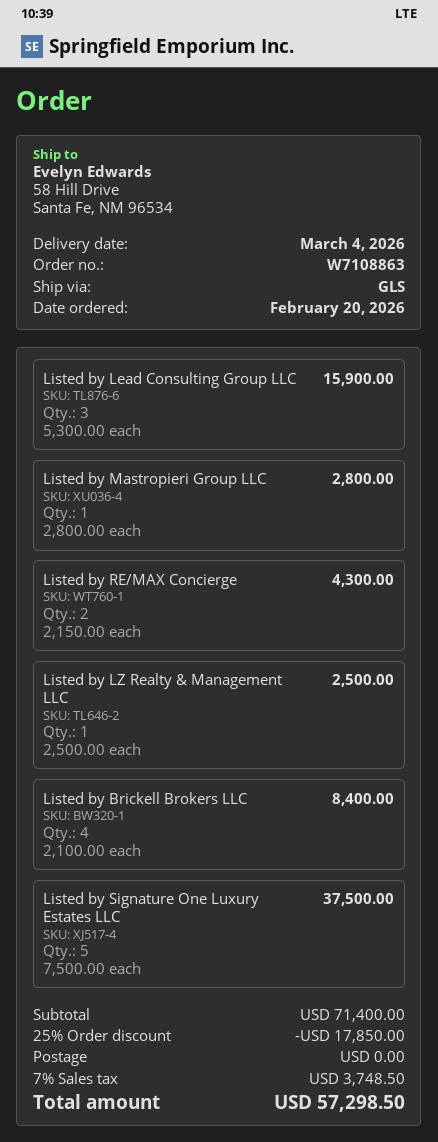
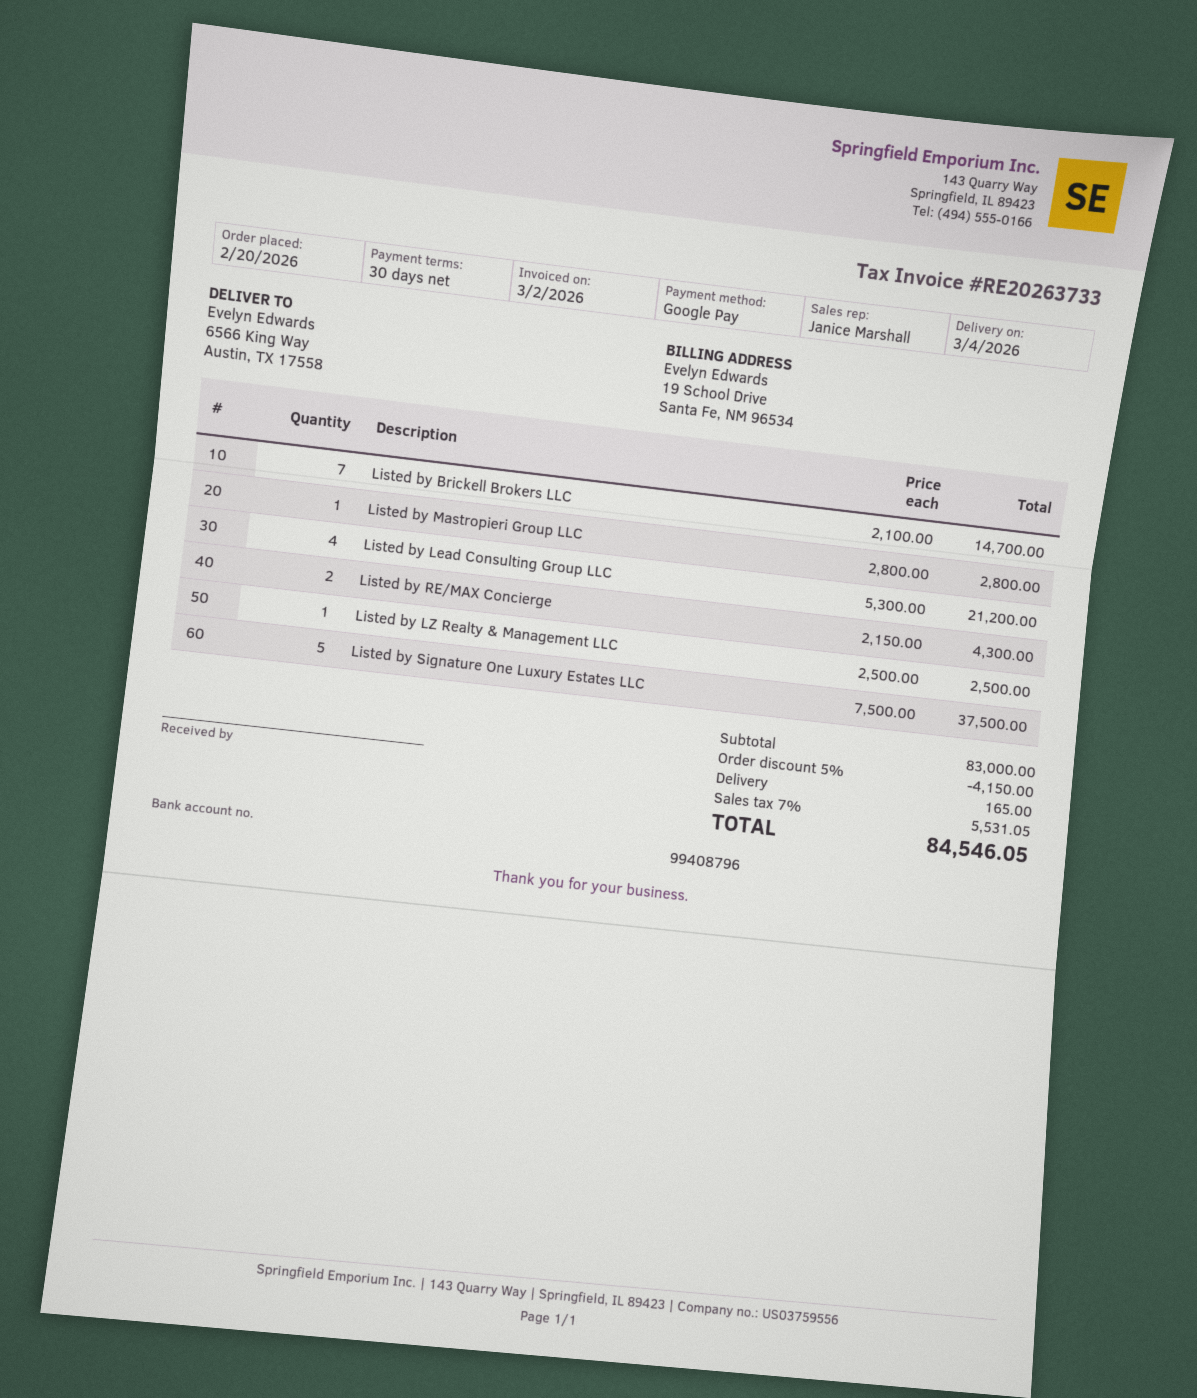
ship to: 58 Hill Drive, Santa Fe, NM 96534 -> 6566 King Way, Austin, TX 17558
Listed by Lead Consulting Group LLC: 3 x 5300.00 = 15900.00 -> 4 x 5300.00 = 21200.00
Listed by Brickell Brokers LLC: 4 x 2100.00 = 8400.00 -> 7 x 2100.00 = 14700.00
subtotal: 71400.00 -> 83000.00
discount: 25% = 17850.00 -> 5% = 4150.00
shipping: 0.00 -> 165.00
tax: 7% = 3748.50 -> 7% = 5531.05
total: 57298.50 -> 84546.05

